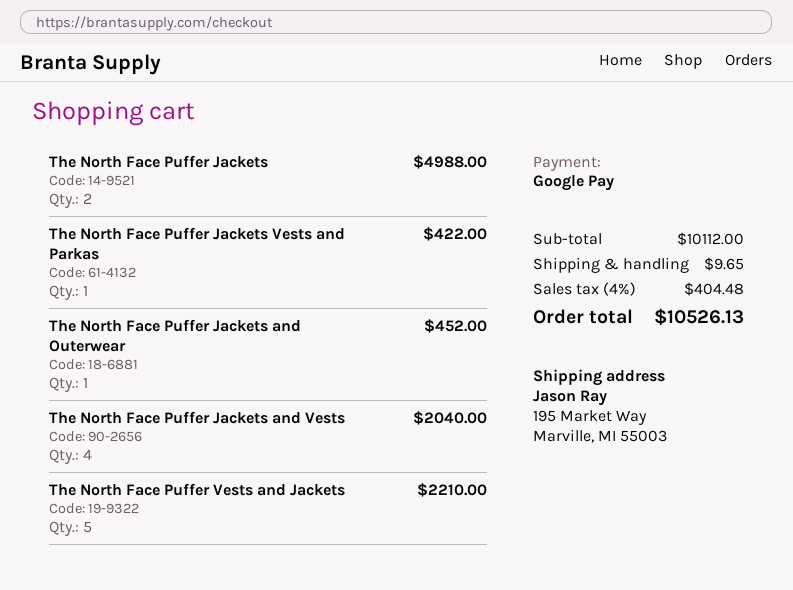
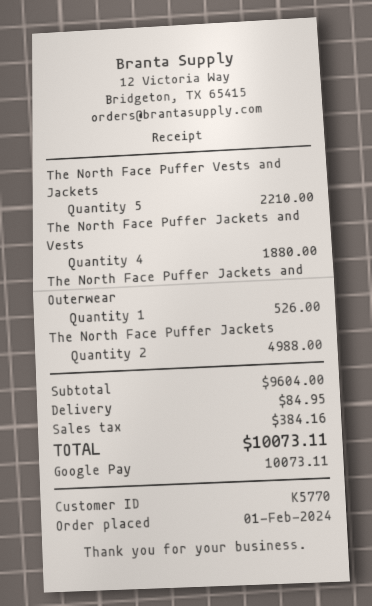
The North Face Puffer Jackets Vests and Parkas: 1 for 422.00 -> none
The North Face Puffer Jackets and Outerwear: 1 for 452.00 -> 1 for 526.00
The North Face Puffer Jackets and Vests: 4 for 2040.00 -> 4 for 1880.00
subtotal: 10112.00 -> 9604.00
shipping: 9.65 -> 84.95
tax: 404.48 -> 384.16
total: 10526.13 -> 10073.11

